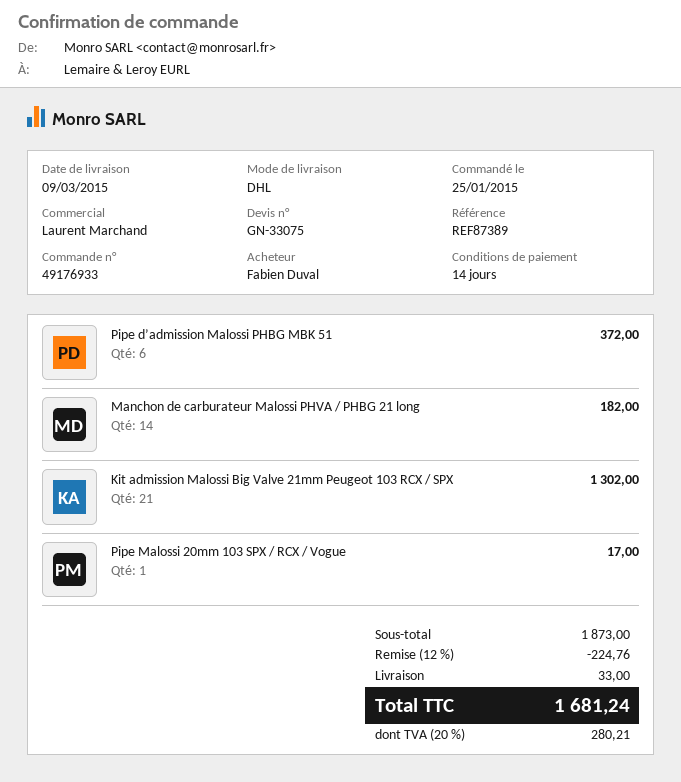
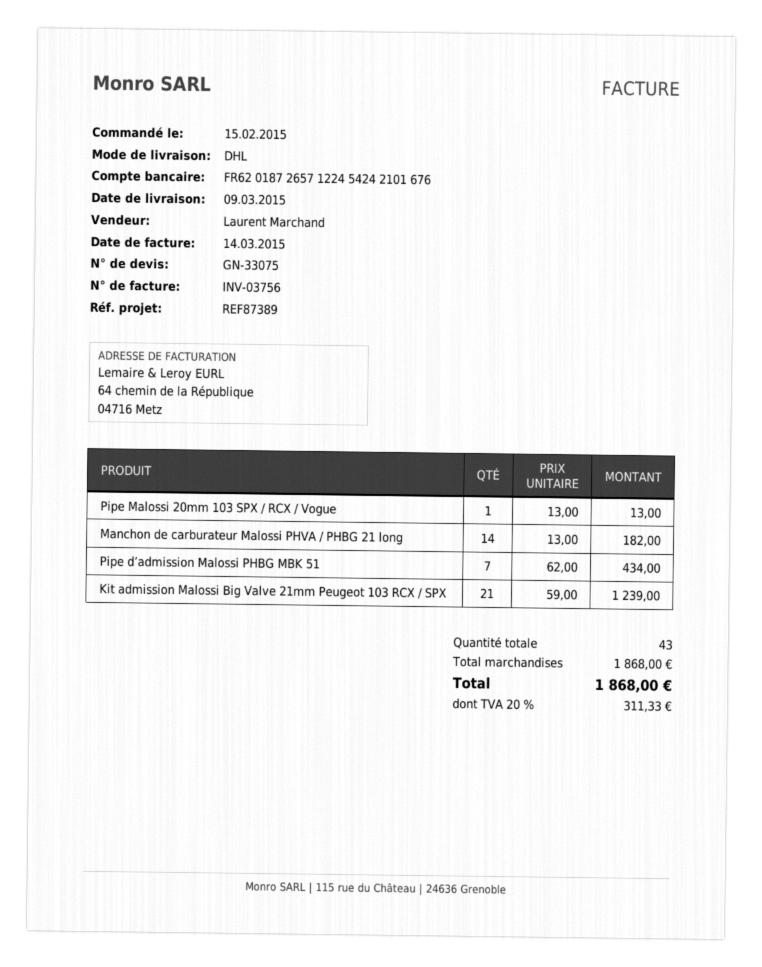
order date: 2015-01-25 -> 2015-02-15
Pipe d’admission Malossi PHBG MBK 51: 6 for 372.00 -> 7 for 434.00
Kit admission Malossi Big Valve 21mm Peugeot 103 RCX / SPX: 21 for 1302.00 -> 21 for 1239.00
Pipe Malossi 20mm 103 SPX / RCX / Vogue: 1 for 17.00 -> 1 for 13.00
subtotal: 1873.00 -> 1868.00
discount: 12% = 224.76 -> none
shipping: 33.00 -> none
tax: 20% = 280.21 -> 20% = 311.33
total: 1681.24 -> 1868.00

